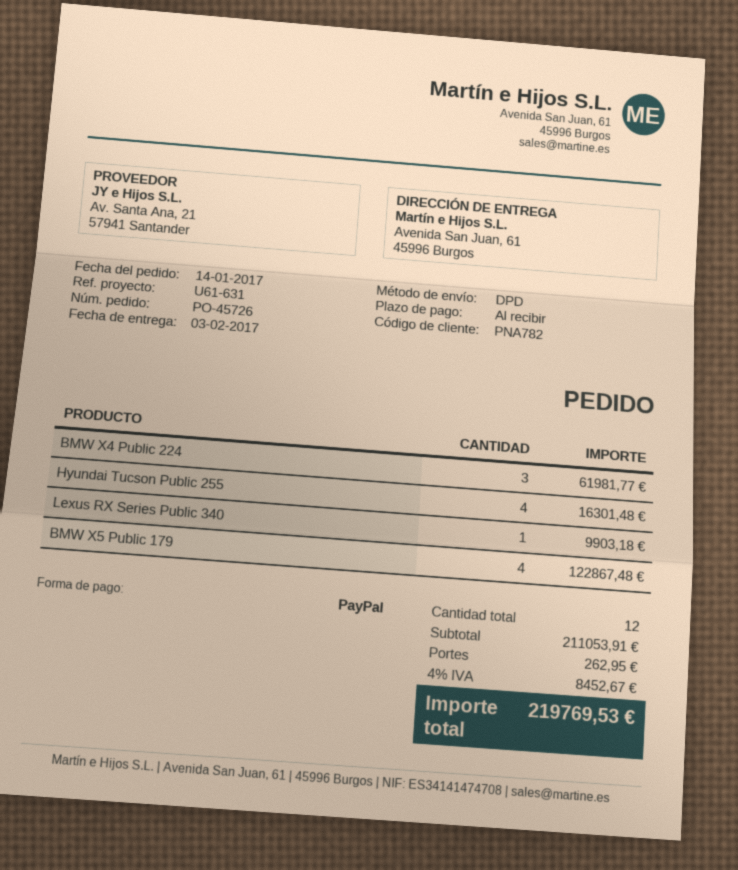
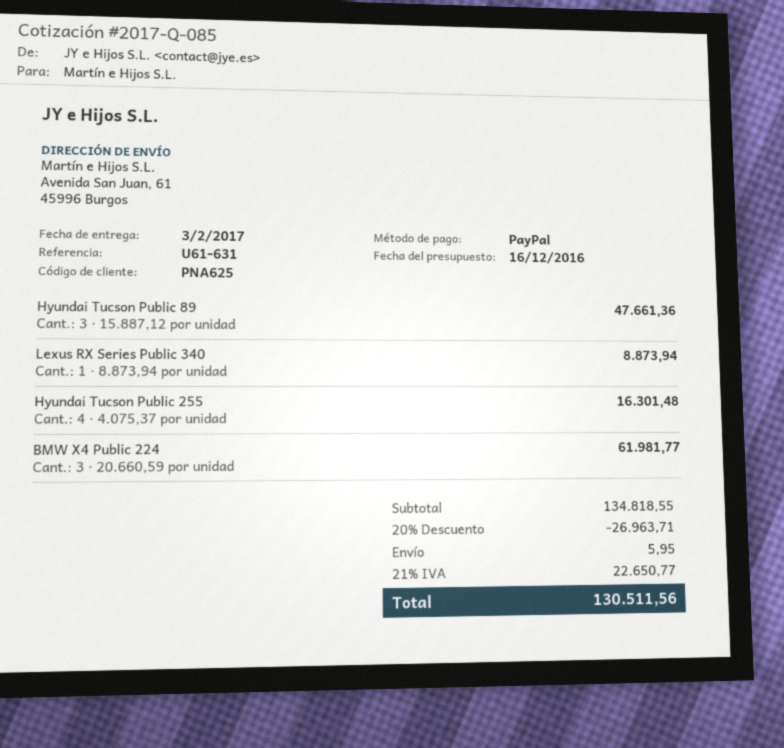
customer number: PNA782 -> PNA625
Lexus RX Series Public 340: 1 for 9903.18 -> 1 for 8873.94
BMW X5 Public 179: 4 for 122867.48 -> none
Hyundai Tucson Public 89: none -> 3 for 47661.36
subtotal: 211053.91 -> 134818.55
discount: none -> 20% = 26963.71
shipping: 262.95 -> 5.95
tax: 4% = 8452.67 -> 21% = 22650.77
total: 219769.53 -> 130511.56

